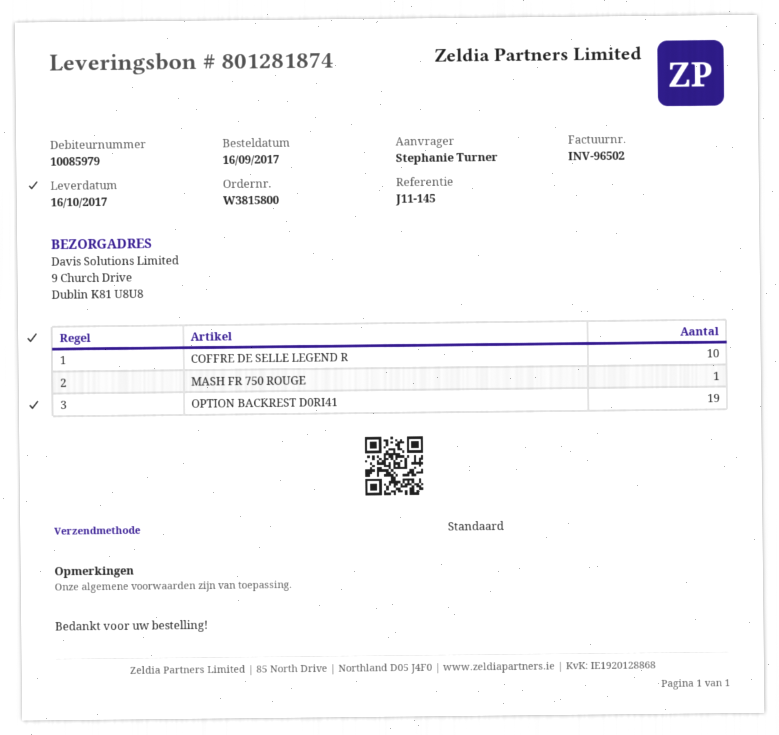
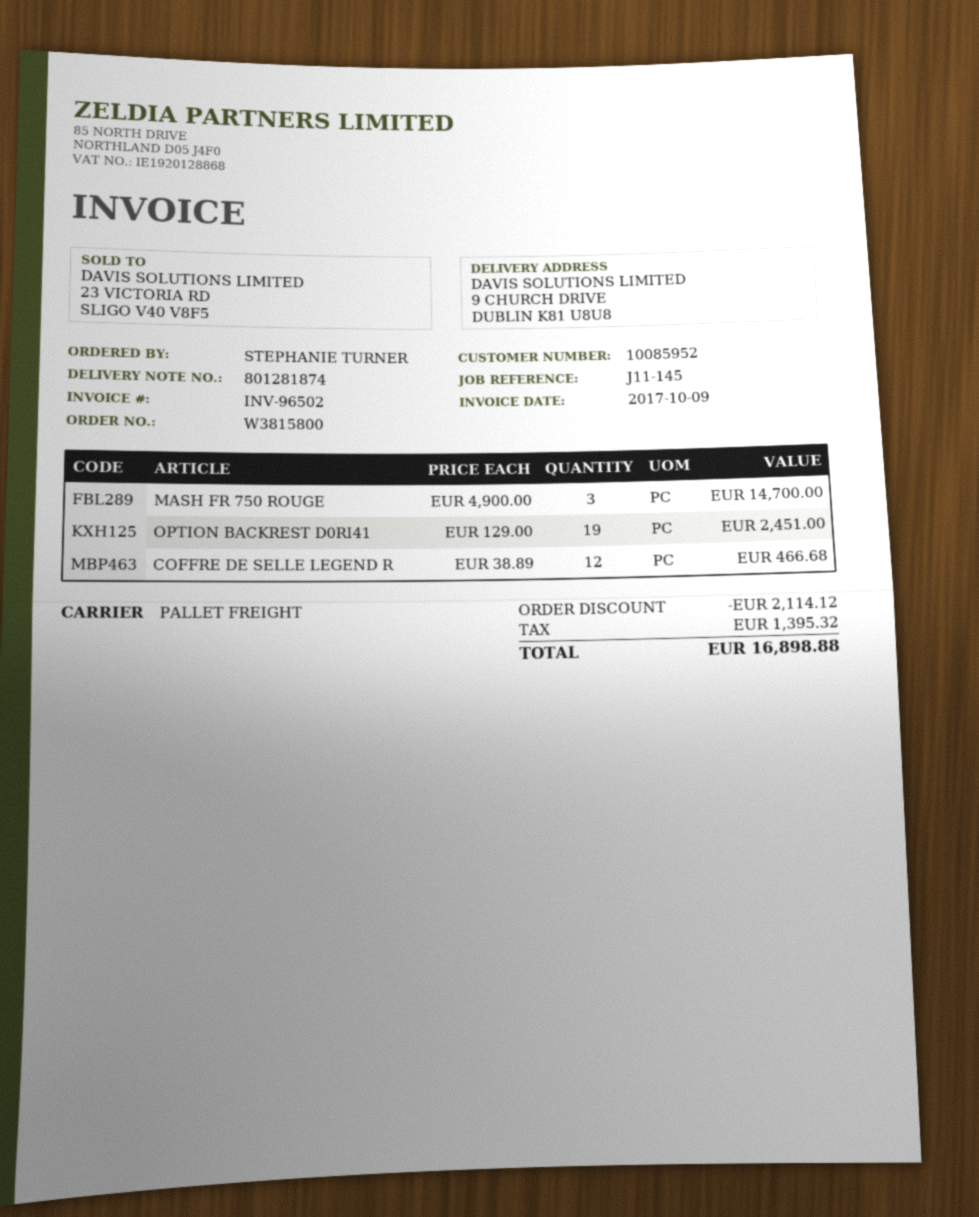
customer number: 10085979 -> 10085952
shipping method: standard -> pallet freight
COFFRE DE SELLE LEGEND R: 10 -> 12
MASH FR 750 ROUGE: 1 -> 3

